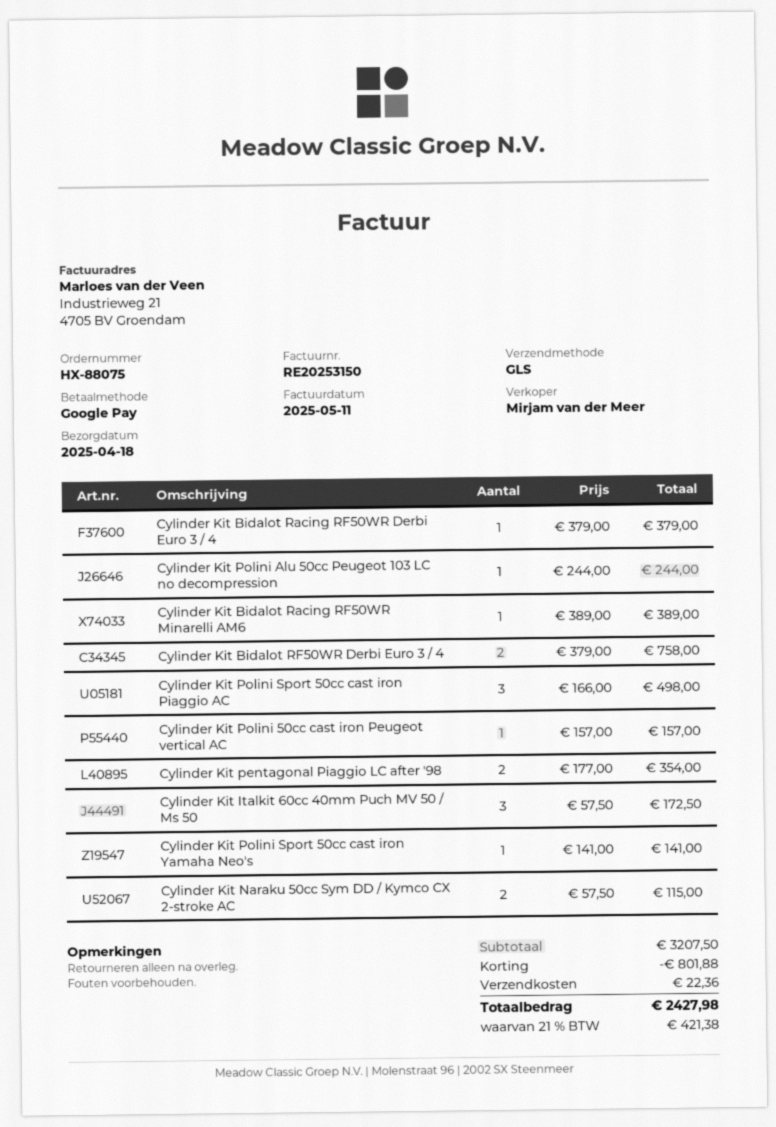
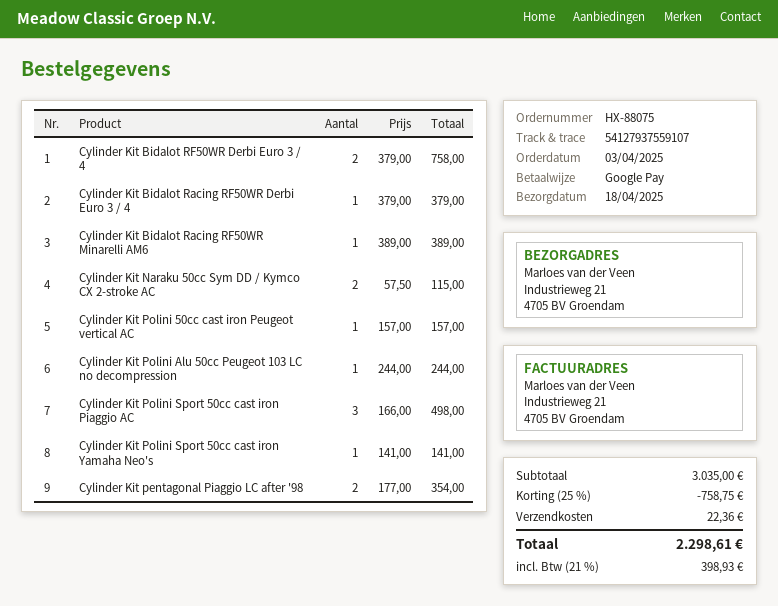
Cylinder Kit Italkit 60cc 40mm Puch MV 50 / Ms 50: 3 x 57.50 = 172.50 -> none
subtotal: 3207.50 -> 3035.00
discount: 801.88 -> 758.75
tax: 21% = 421.38 -> 21% = 398.93
total: 2427.98 -> 2298.61

